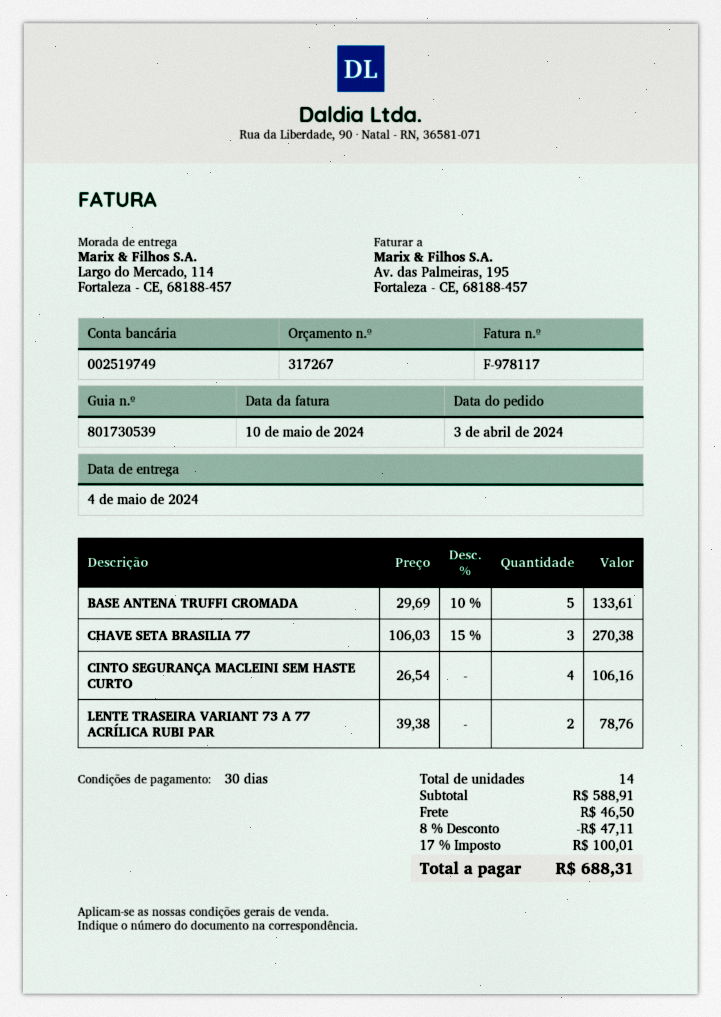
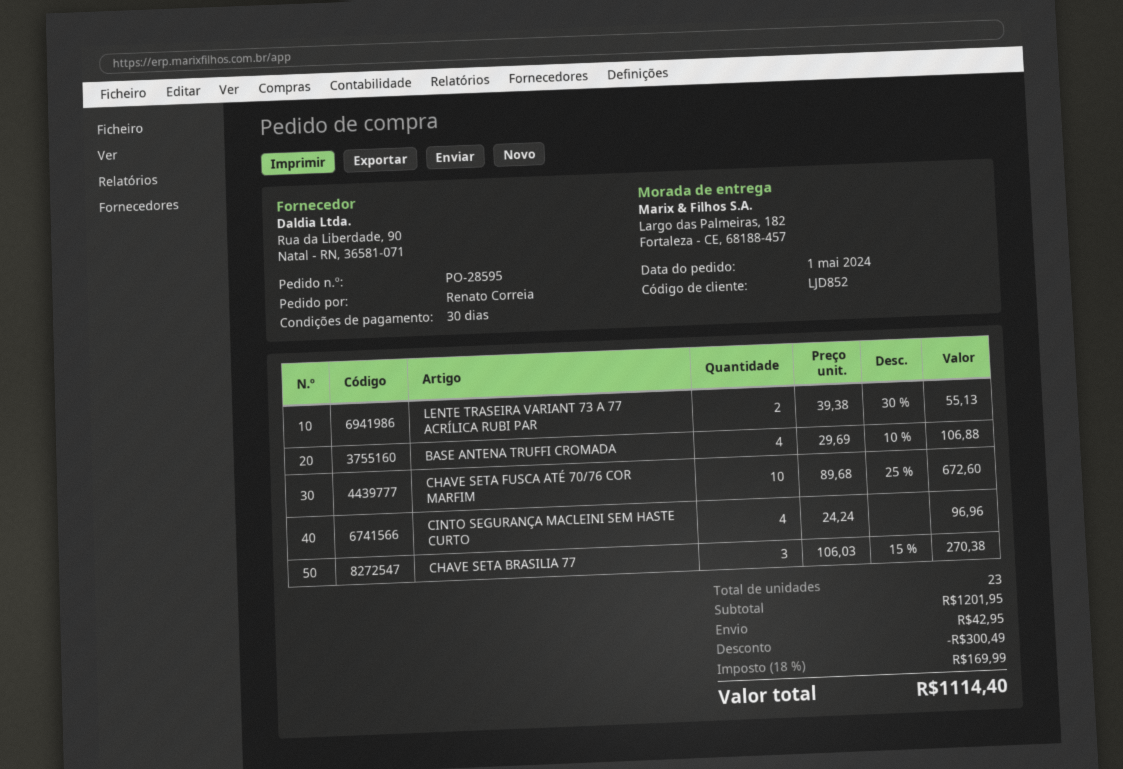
order date: 2024-04-03 -> 2024-05-01
ship to: Largo do Mercado, 114, Fortaleza - CE, 68188-457 -> Largo das Palmeiras, 182, Fortaleza - CE, 68188-457
BASE ANTENA TRUFFI CROMADA: 5 x 29.69 - 10% = 133.61 -> 4 x 29.69 - 10% = 106.88
CINTO SEGURANÇA MACLEINI SEM HASTE CURTO: 4 x 26.54 = 106.16 -> 4 x 24.24 = 96.96
LENTE TRASEIRA VARIANT 73 A 77 ACRÍLICA RUBI PAR: 2 x 39.38 = 78.76 -> 2 x 39.38 - 30% = 55.13
CHAVE SETA FUSCA ATÉ 70/76 COR MARFIM: none -> 10 x 89.68 - 25% = 672.60
total quantity: 14 -> 23
subtotal: 588.91 -> 1201.95
discount: 47.11 -> 300.49
shipping: 46.50 -> 42.95
tax: 17% = 100.01 -> 18% = 169.99
total: 688.31 -> 1114.40

